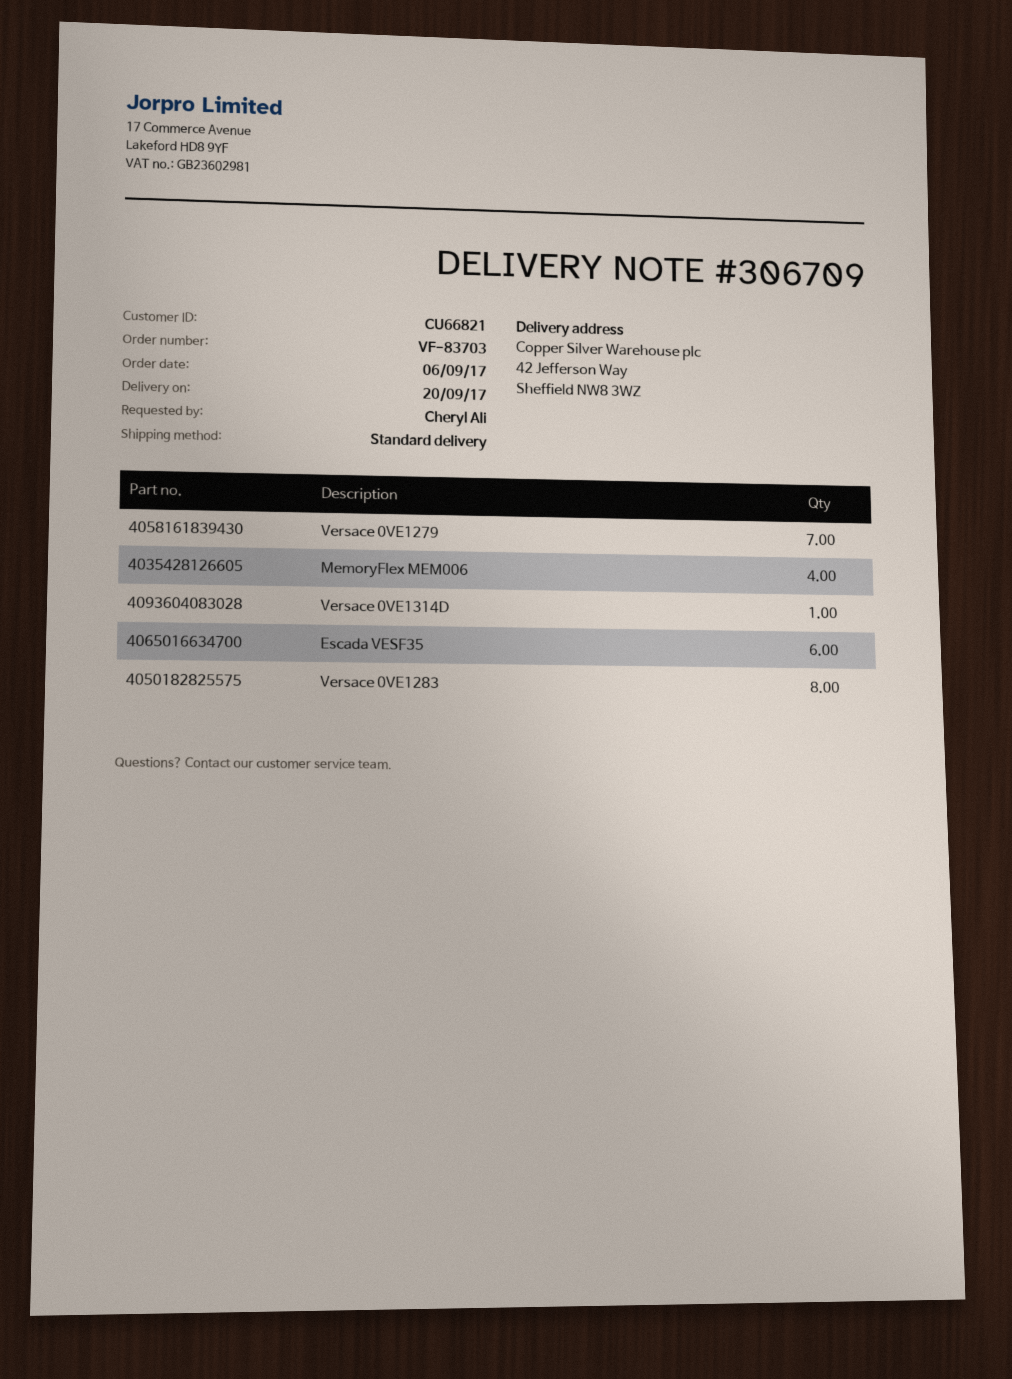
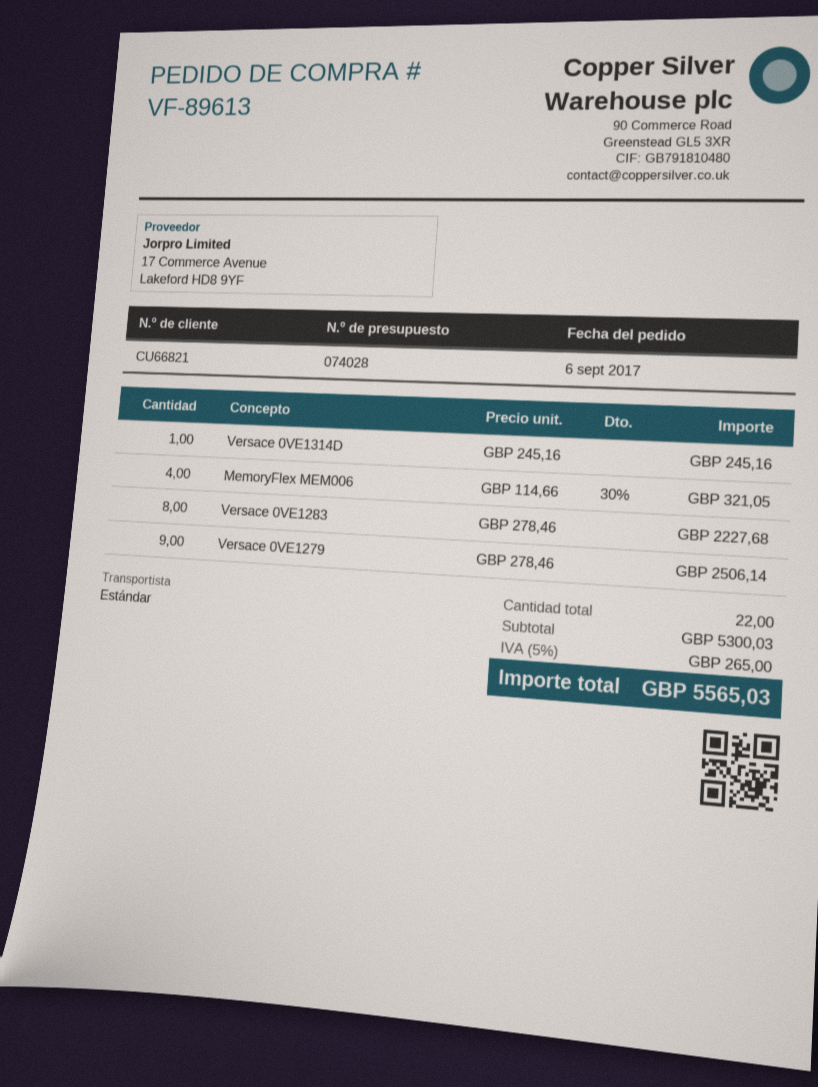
order number: VF-83703 -> VF-89613
Versace 0VE1279: 7 -> 9
Escada VESF35: 6 -> none

